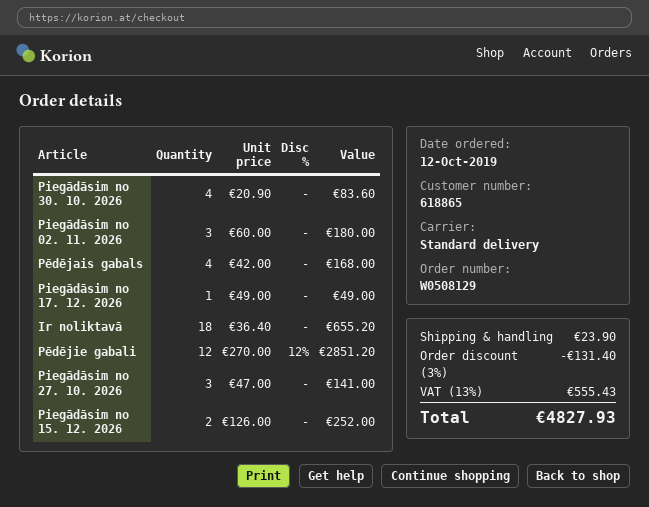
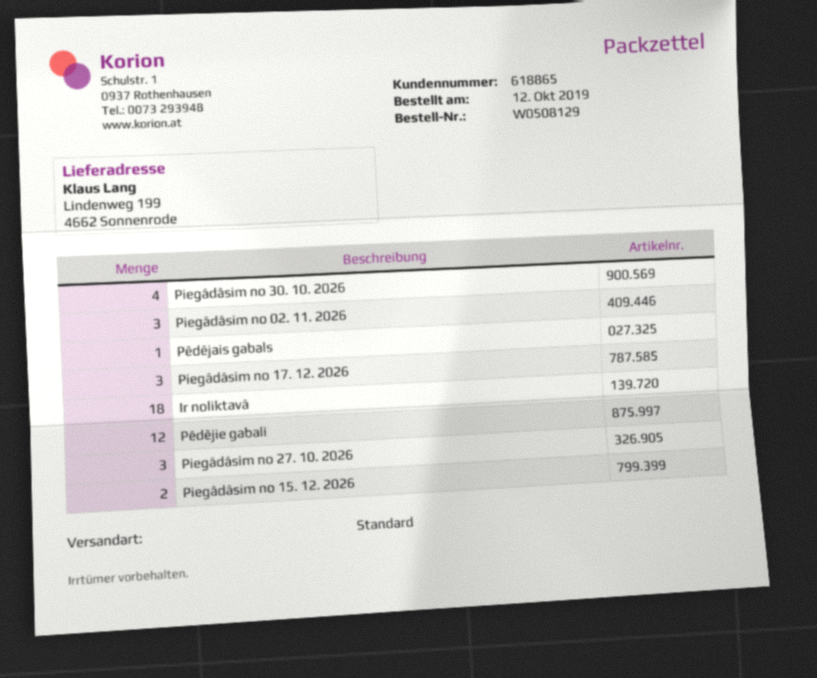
Pēdējais gabals: 4 -> 1
Piegādāsim no 17. 12. 2026: 1 -> 3

